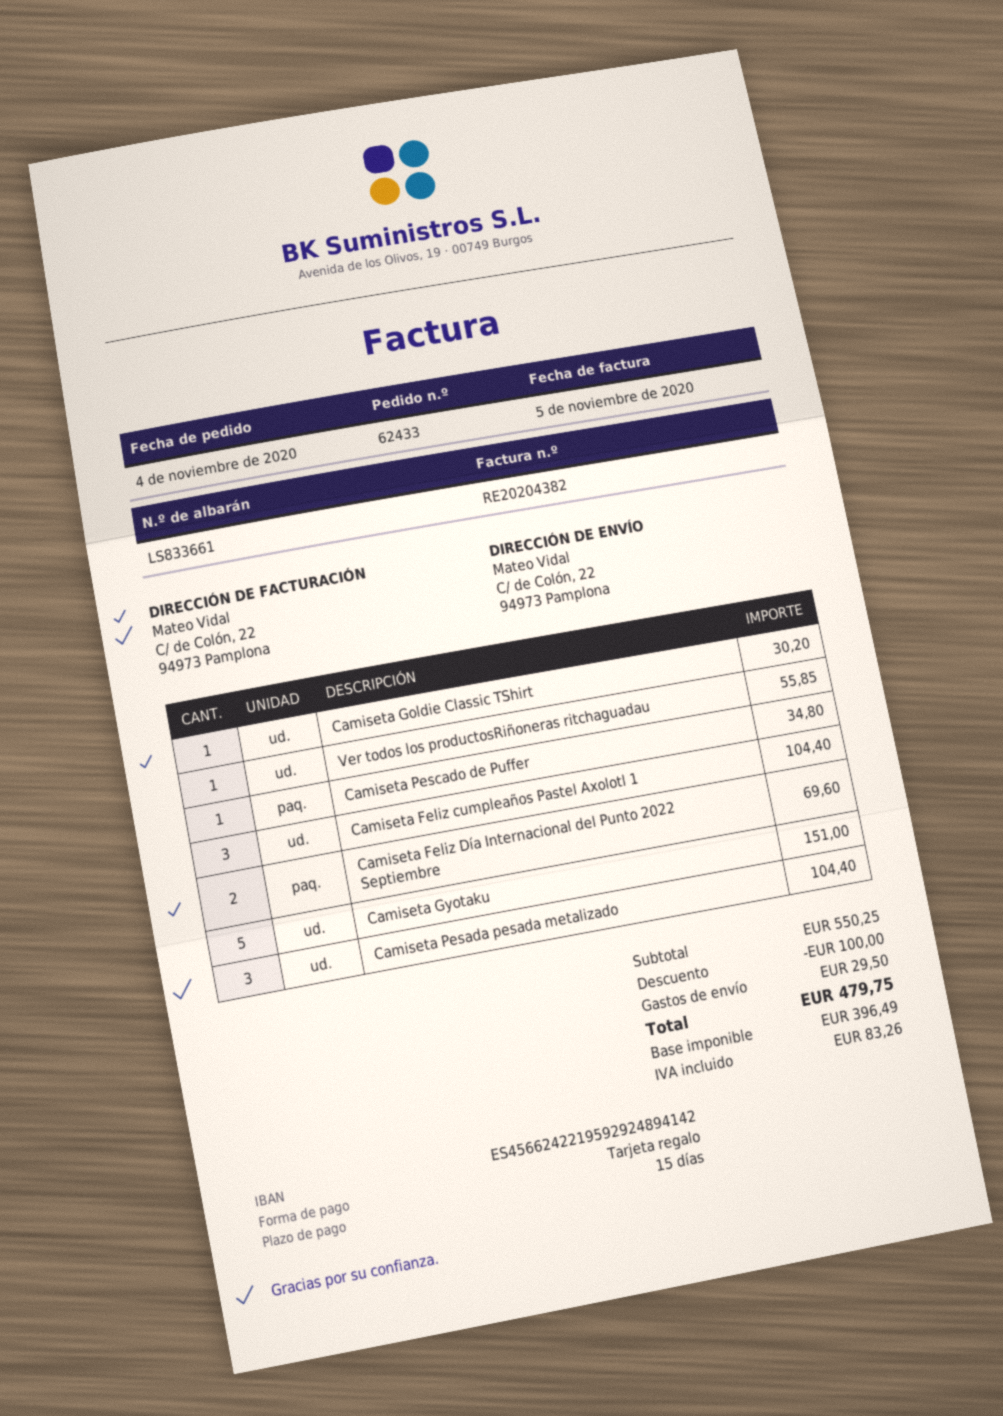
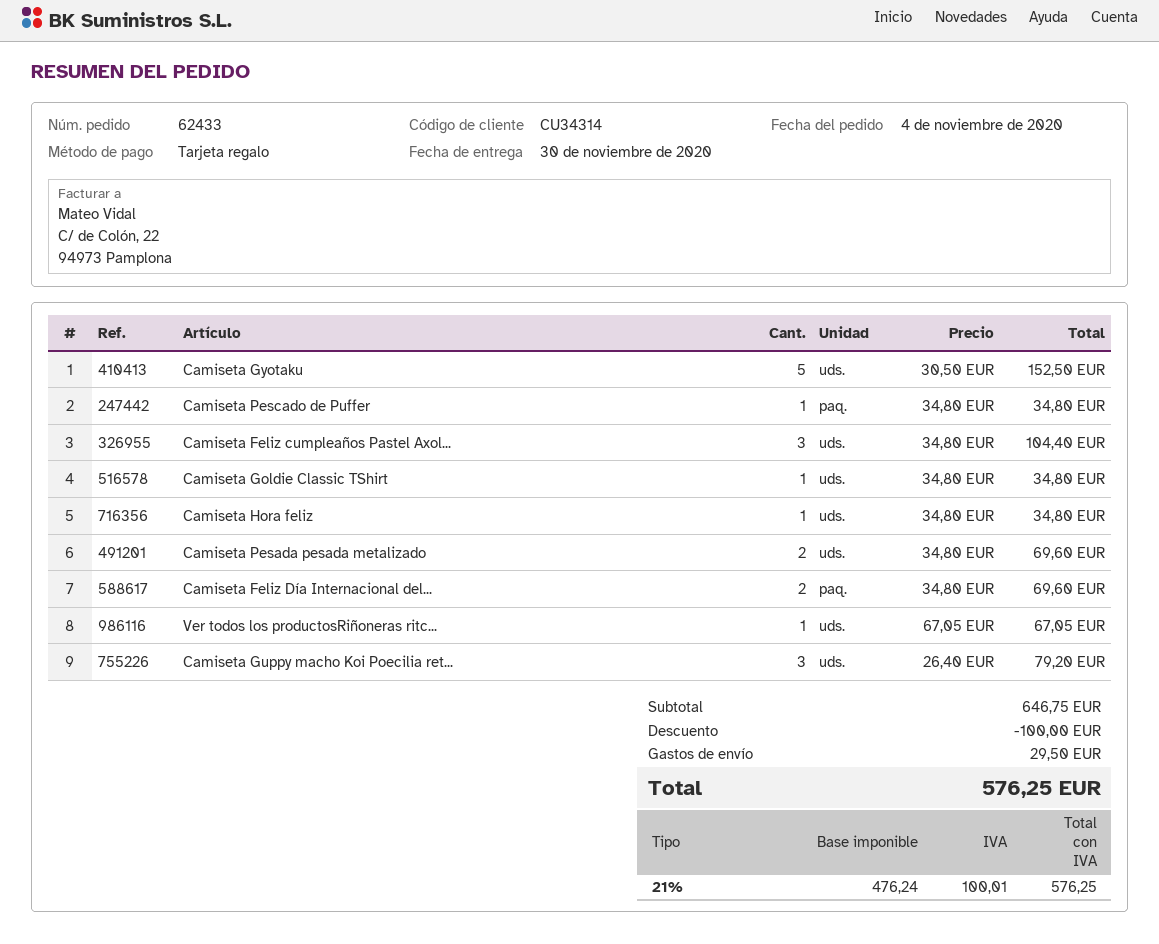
Camiseta Goldie Classic TShirt: 1 for 30.20 -> 1 for 34.80
Ver todos los productosRiñoneras ritchaguadau: 1 for 55.85 -> 1 for 67.05
Camiseta Gyotaku: 5 for 151.00 -> 5 for 152.50
Camiseta Pesada pesada metalizado: 3 for 104.40 -> 2 for 69.60
Camiseta Hora feliz: none -> 1 for 34.80
Camiseta Guppy macho Koi Poecilia ret...: none -> 3 for 79.20
subtotal: 550.25 -> 646.75
net: 396.49 -> 476.24
tax: 83.26 -> 100.01
total: 479.75 -> 576.25

